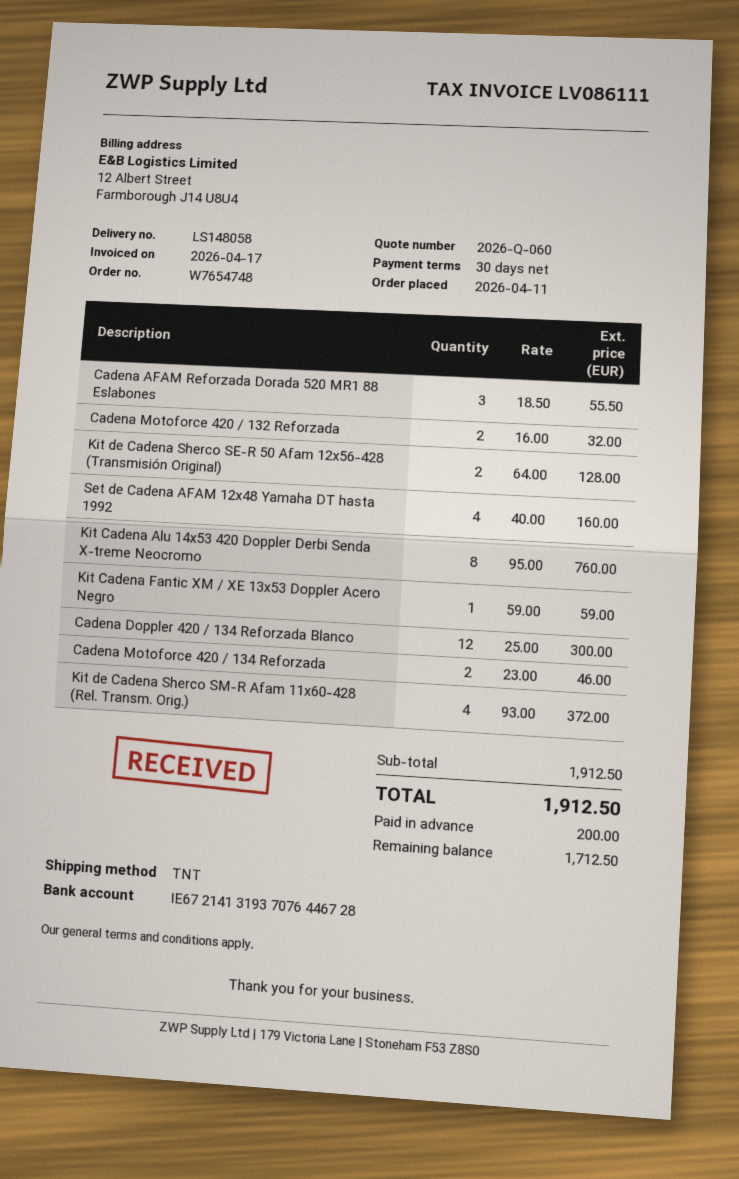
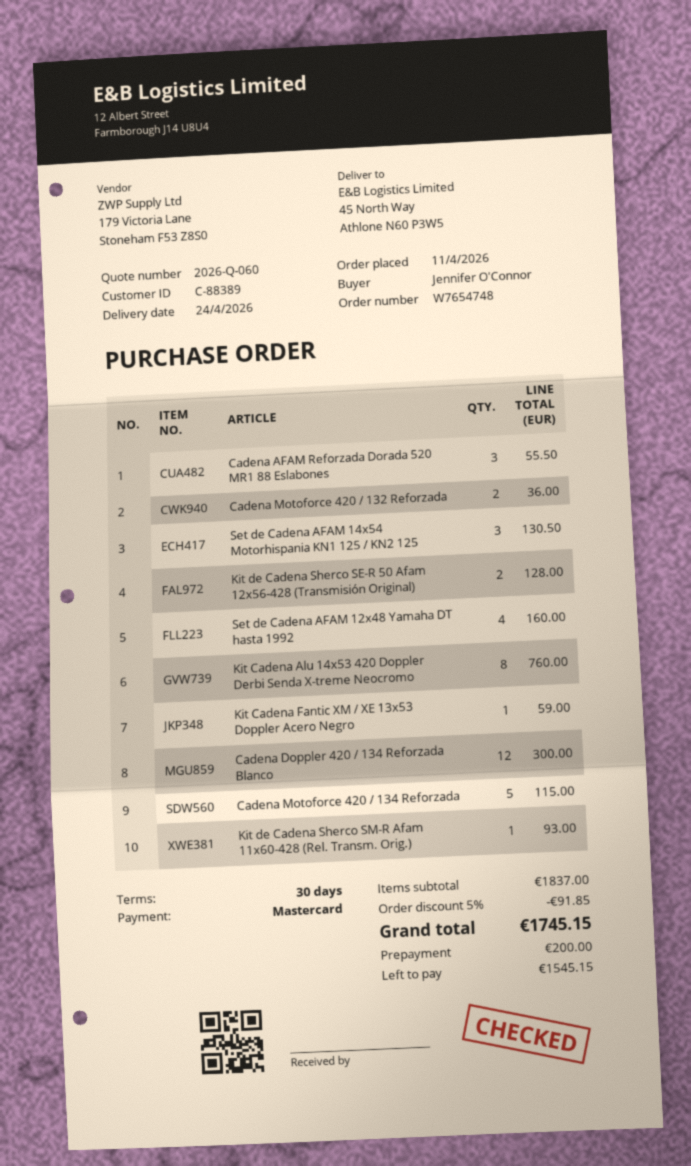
Cadena Motoforce 420 / 132 Reforzada: 2 for 32.00 -> 2 for 36.00
Cadena Motoforce 420 / 134 Reforzada: 2 for 46.00 -> 5 for 115.00
Kit de Cadena Sherco SM-R Afam 11x60-428 (Rel. Transm. Orig.): 4 for 372.00 -> 1 for 93.00
Set de Cadena AFAM 14x54 Motorhispania KN1 125 / KN2 125: none -> 3 for 130.50
subtotal: 1912.50 -> 1837.00
discount: none -> 5% = 91.85
total: 1912.50 -> 1745.15
balance: 1712.50 -> 1545.15

